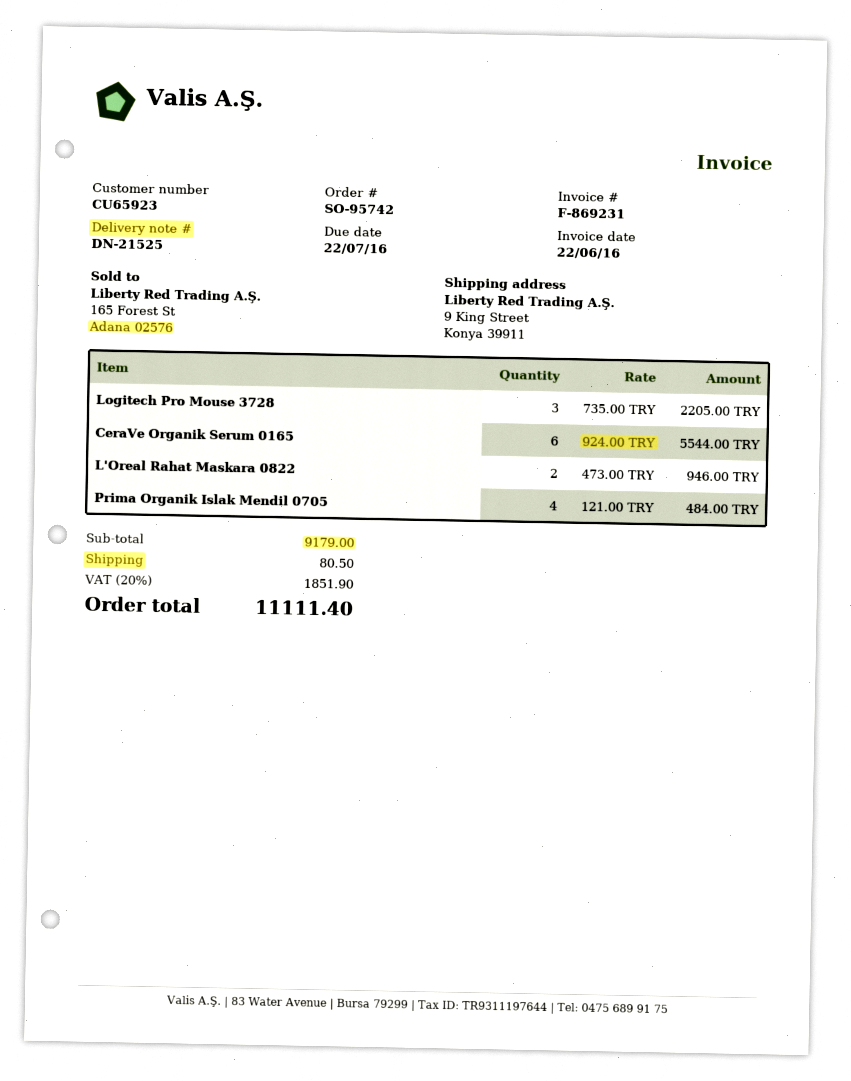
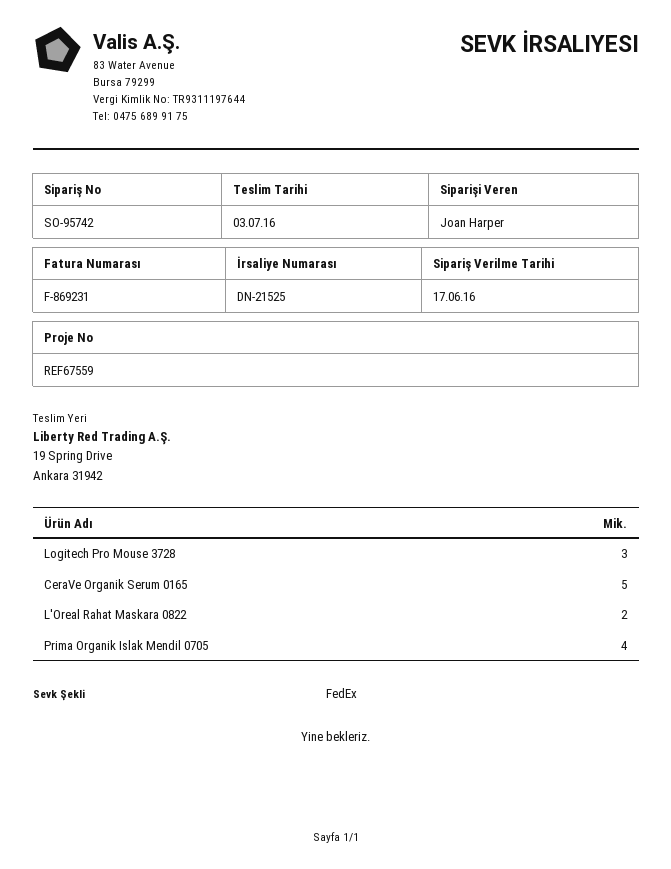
ship to: 9 King Street, Konya 39911 -> 19 Spring Drive, Ankara 31942
CeraVe Organik Serum 0165: 6 -> 5

